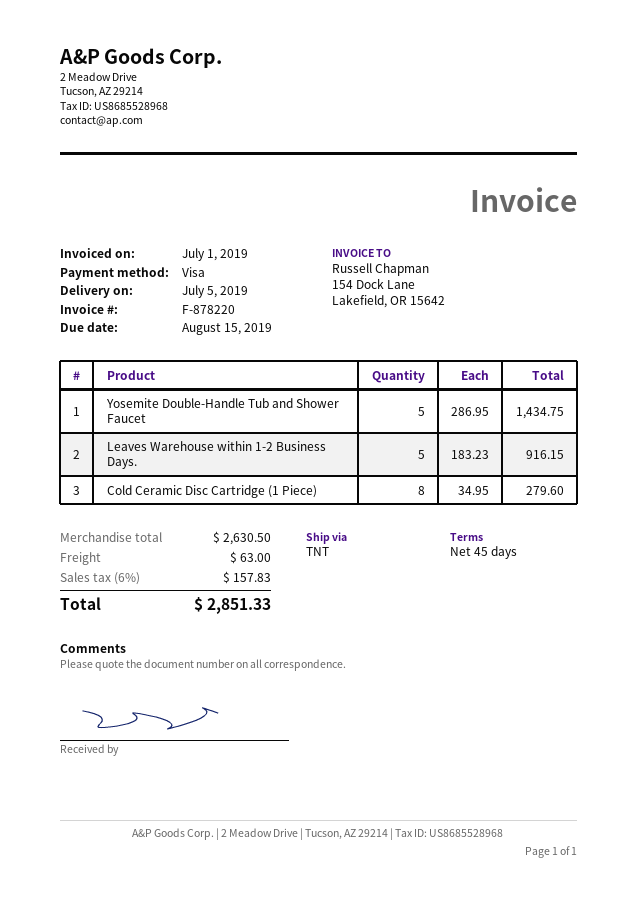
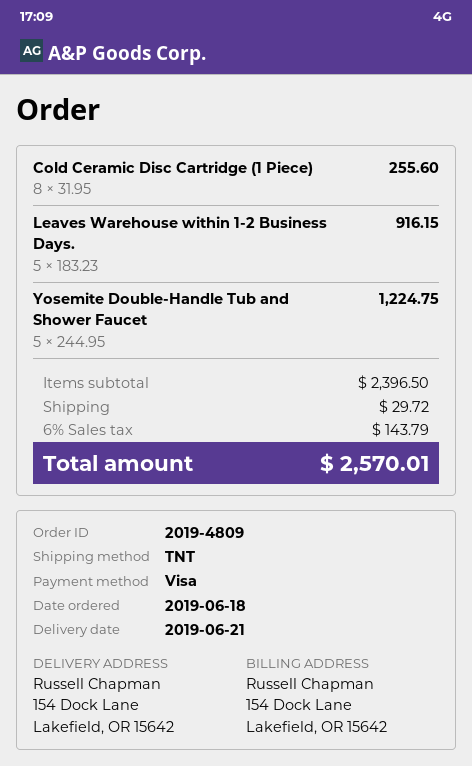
delivery date: 2019-07-05 -> 2019-06-21
Yosemite Double-Handle Tub and Shower Faucet: 5 x 286.95 = 1434.75 -> 5 x 244.95 = 1224.75
Cold Ceramic Disc Cartridge (1 Piece): 8 x 34.95 = 279.60 -> 8 x 31.95 = 255.60
subtotal: 2630.50 -> 2396.50
shipping: 63.00 -> 29.72
tax: 6% = 157.83 -> 6% = 143.79
total: 2851.33 -> 2570.01

